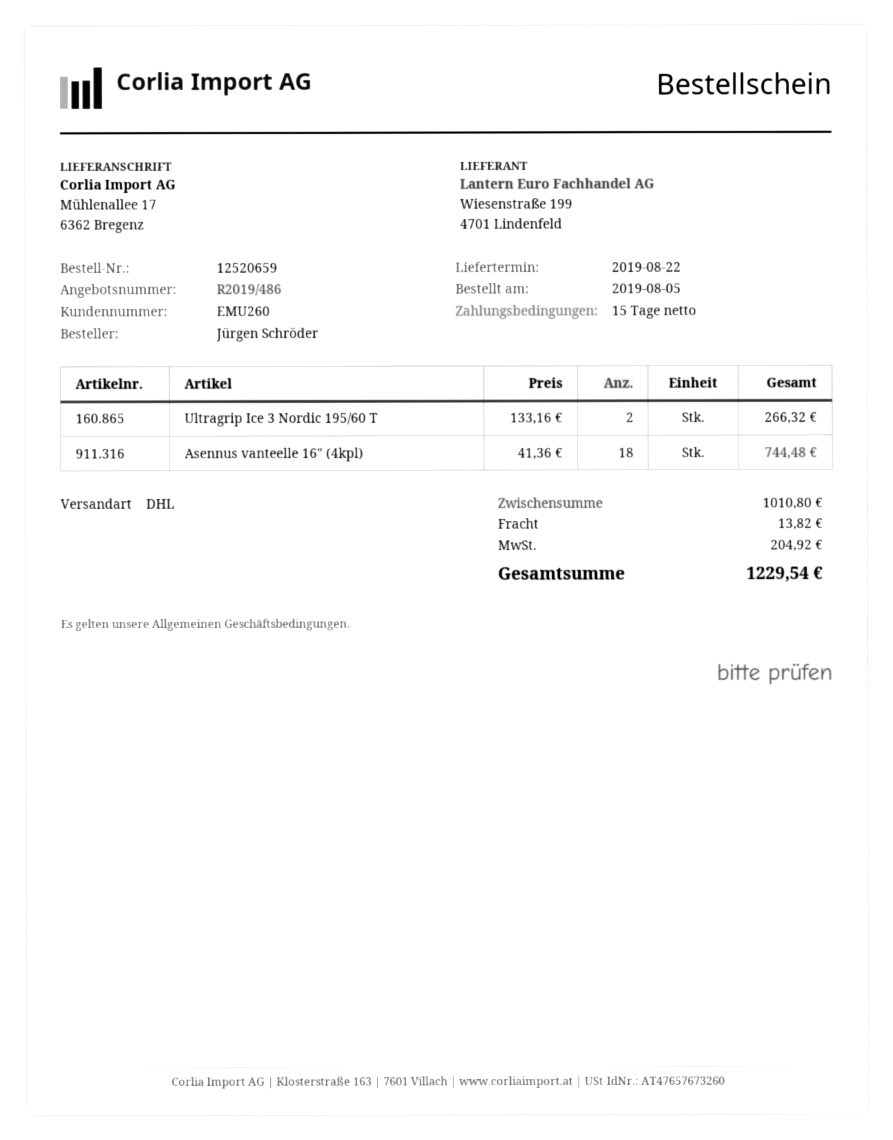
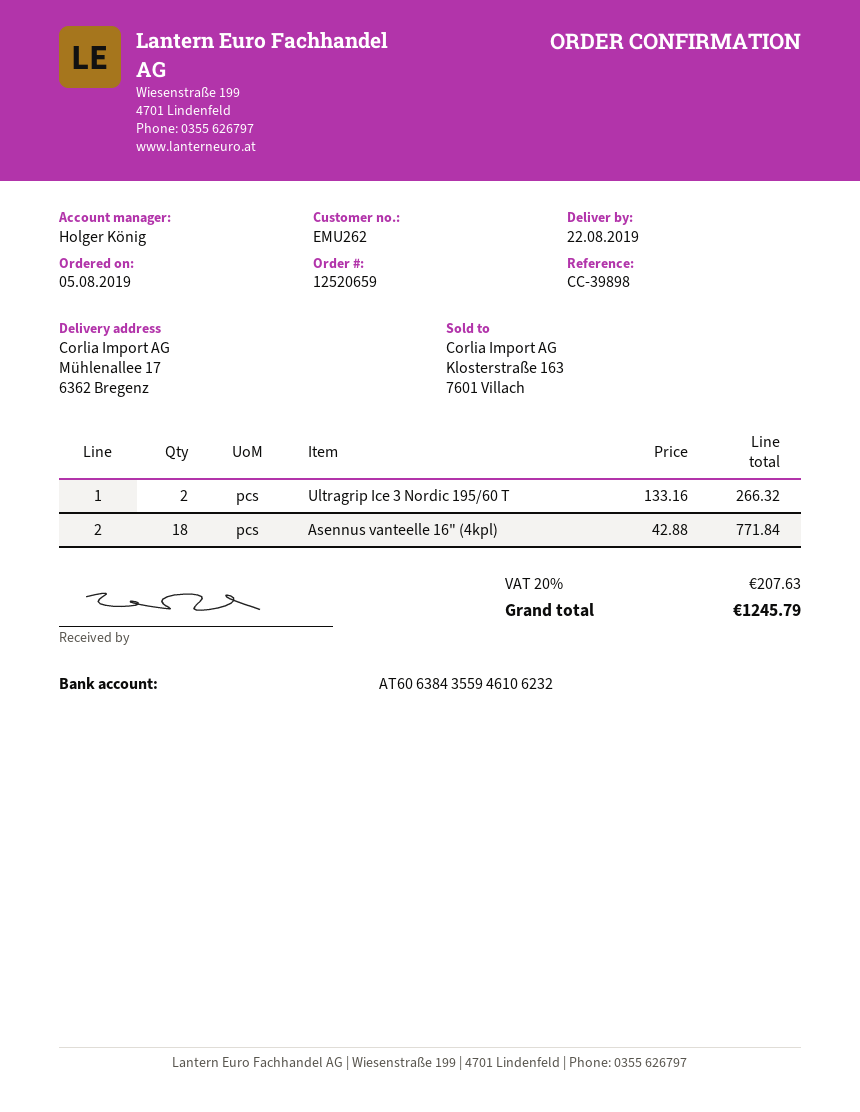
customer number: EMU260 -> EMU262
Asennus vanteelle 16" (4kpl): 18 x 41.36 = 744.48 -> 18 x 42.88 = 771.84
shipping: 13.82 -> none
tax: 204.92 -> 207.63
total: 1229.54 -> 1245.79

